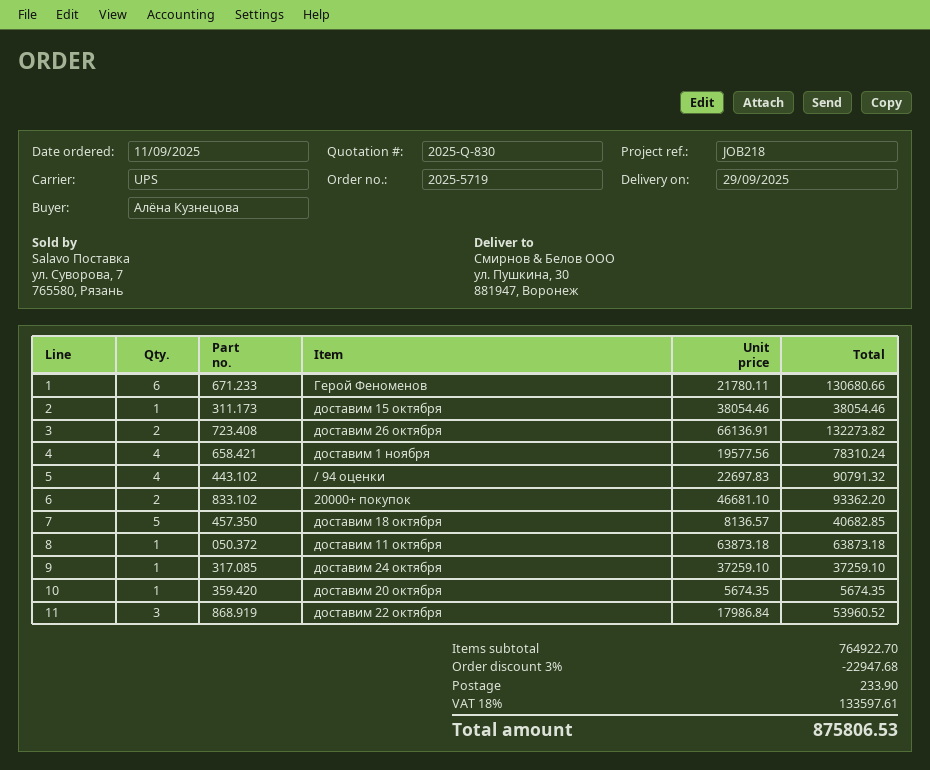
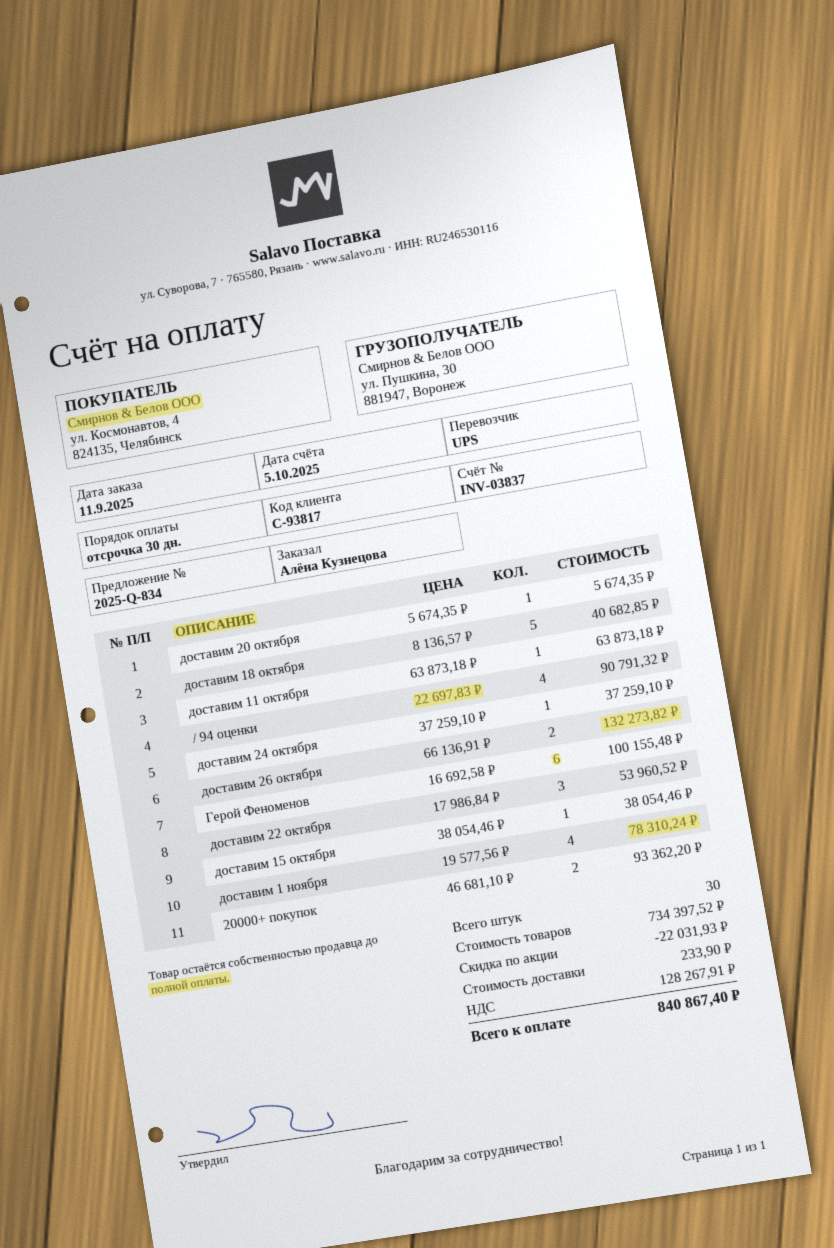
quote number: 2025-Q-830 -> 2025-Q-834
Герой Феноменов: 6 x 21780.11 = 130680.66 -> 6 x 16692.58 = 100155.48
subtotal: 764922.70 -> 734397.52
discount: 22947.68 -> 22031.93
tax: 133597.61 -> 128267.91
total: 875806.53 -> 840867.40

